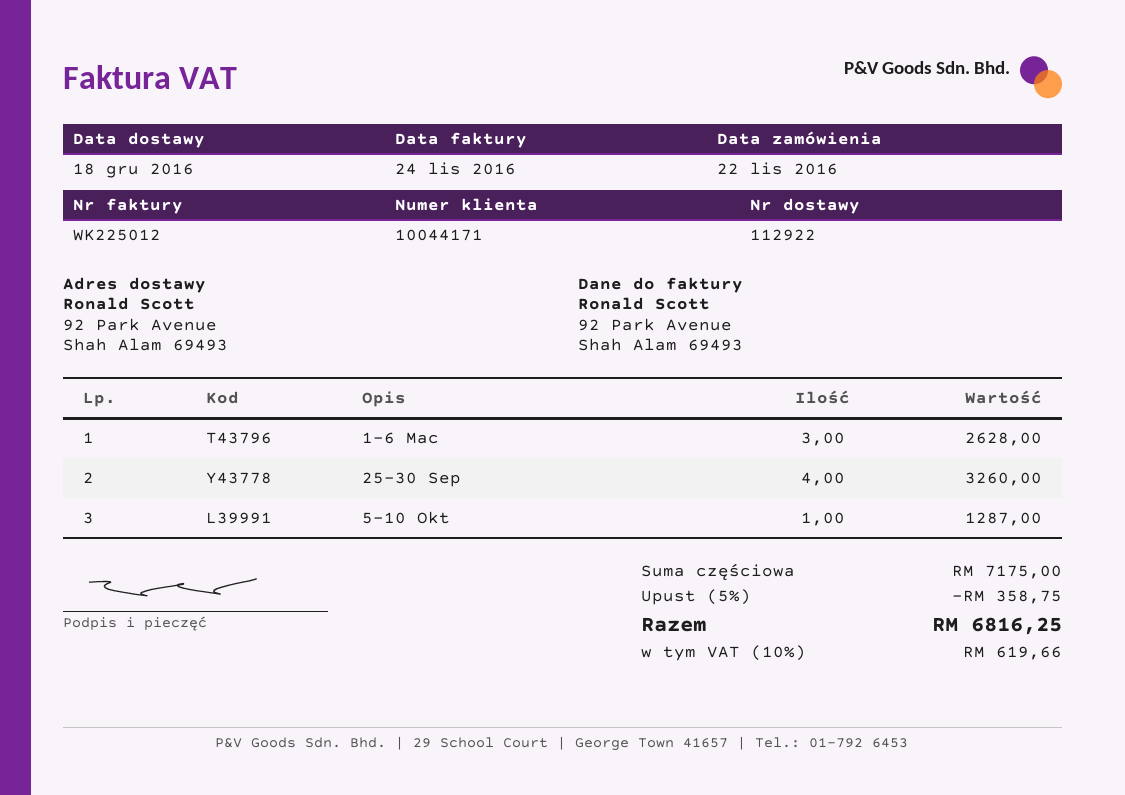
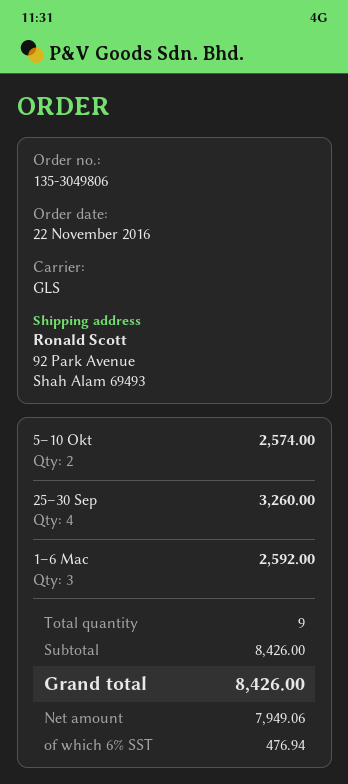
1–6 Mac: 3 for 2628.00 -> 3 for 2592.00
5–10 Okt: 1 for 1287.00 -> 2 for 2574.00
subtotal: 7175.00 -> 8426.00
discount: 5% = 358.75 -> none
tax: 10% = 619.66 -> 6% = 476.94
total: 6816.25 -> 8426.00

